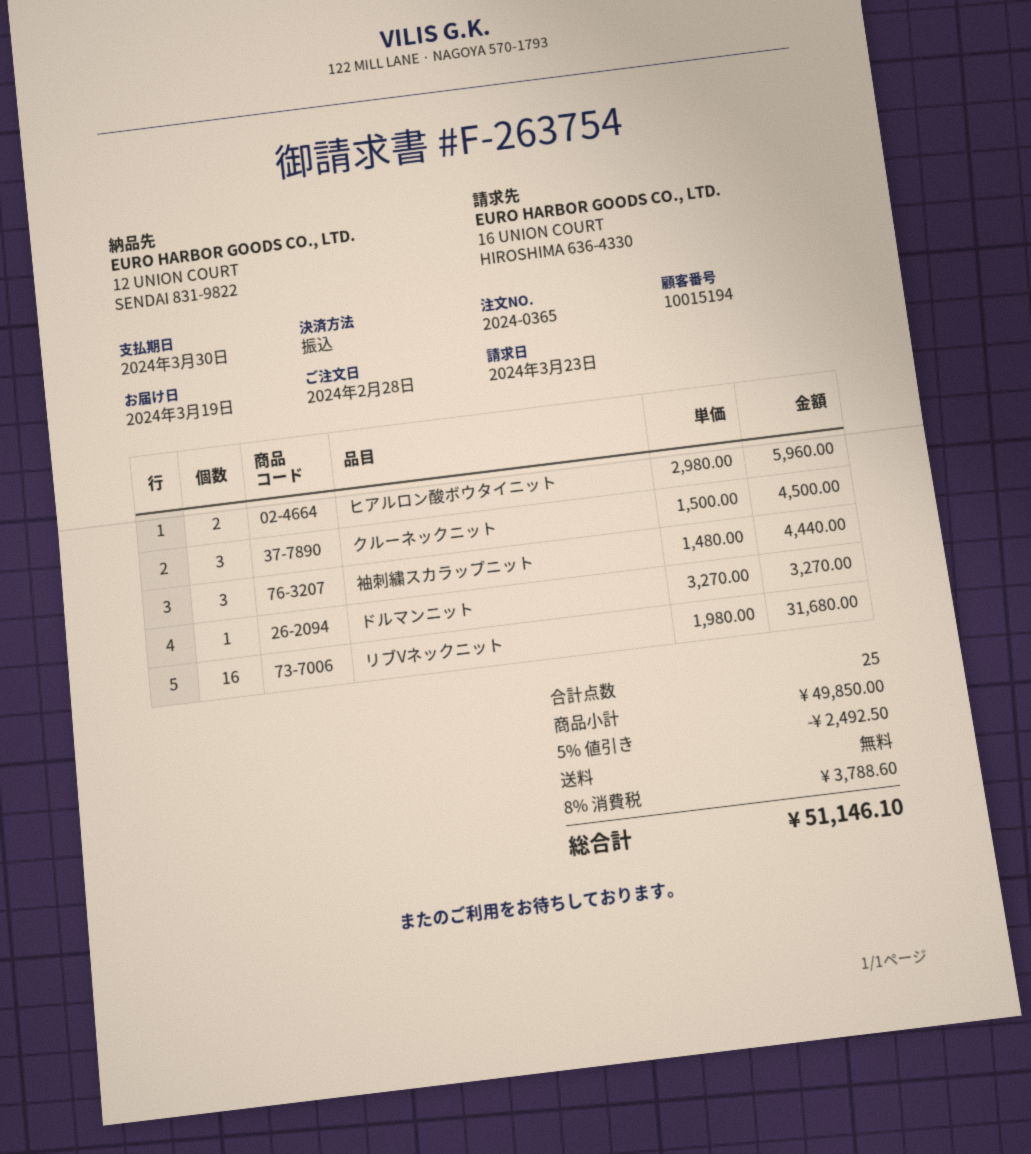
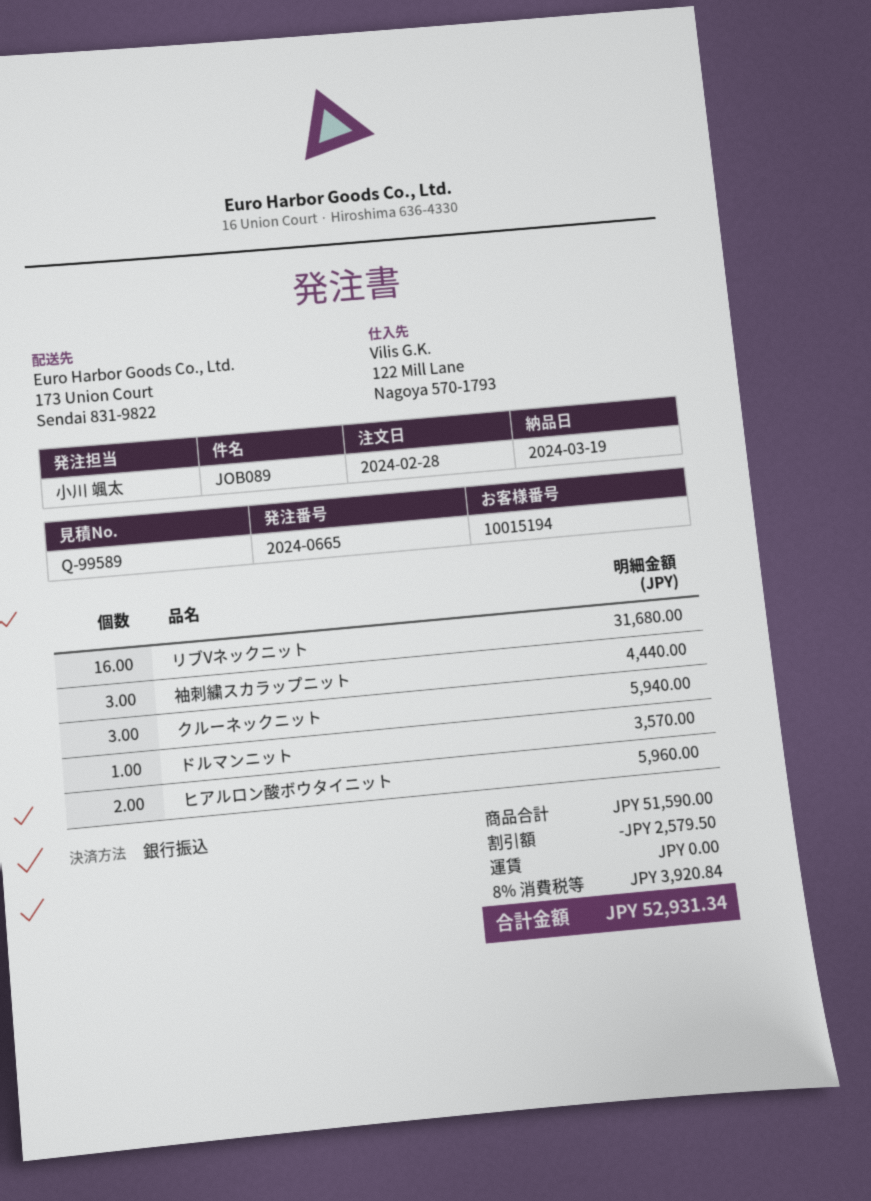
order number: 2024-0365 -> 2024-0665
ship to: 12 UNION COURT, SENDAI 831-9822 -> 173 Union Court, Sendai 831-9822
クルーネックニット: 3 for 4500.00 -> 3 for 5940.00
ドルマンニット: 1 for 3270.00 -> 1 for 3570.00
subtotal: 49850.00 -> 51590.00
discount: 2492.50 -> 2579.50
tax: 8% = 3788.60 -> 8% = 3920.84
total: 51146.10 -> 52931.34

